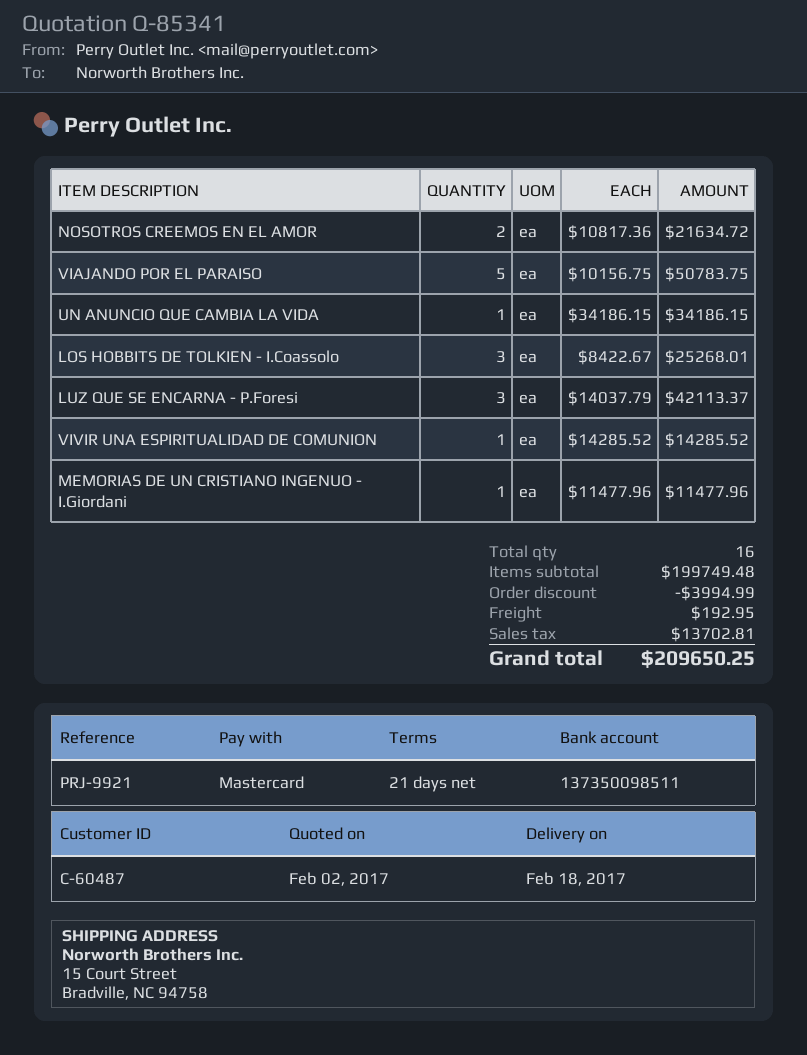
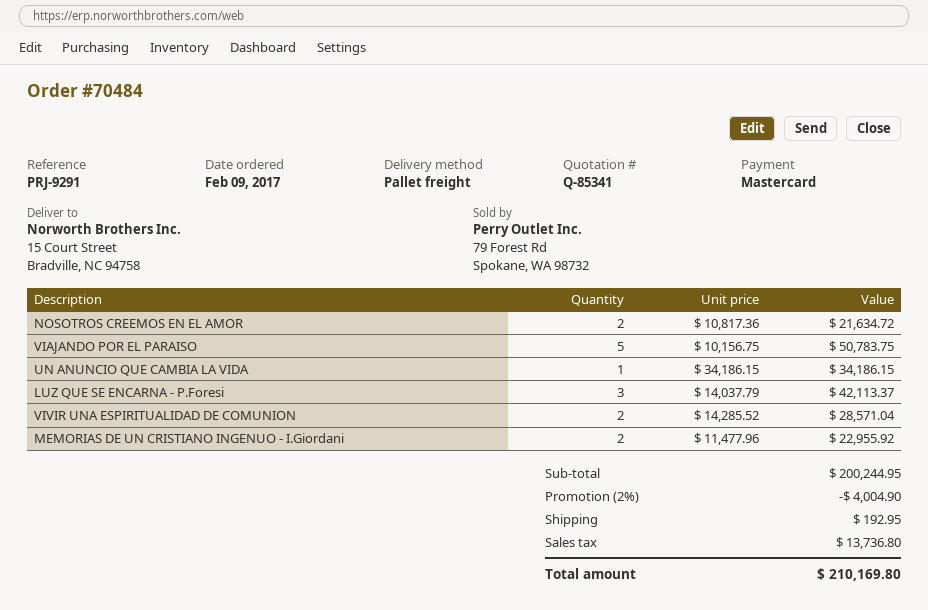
reference: PRJ-9921 -> PRJ-9291
LOS HOBBITS DE TOLKIEN - I.Coassolo: 3 x 8422.67 = 25268.01 -> none
VIVIR UNA ESPIRITUALIDAD DE COMUNION: 1 x 14285.52 = 14285.52 -> 2 x 14285.52 = 28571.04
MEMORIAS DE UN CRISTIANO INGENUO - I.Giordani: 1 x 11477.96 = 11477.96 -> 2 x 11477.96 = 22955.92
subtotal: 199749.48 -> 200244.95
discount: 3994.99 -> 4004.90
tax: 13702.81 -> 13736.80
total: 209650.25 -> 210169.80

